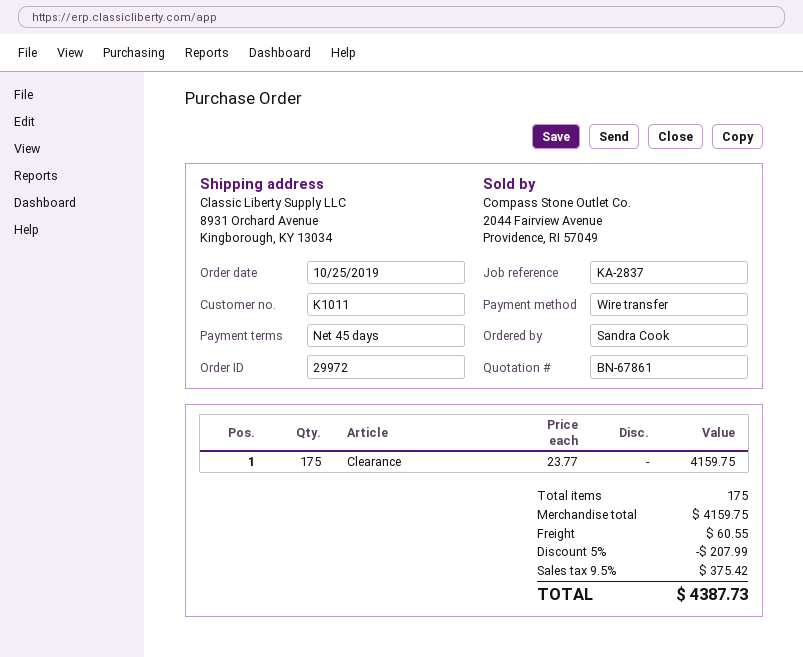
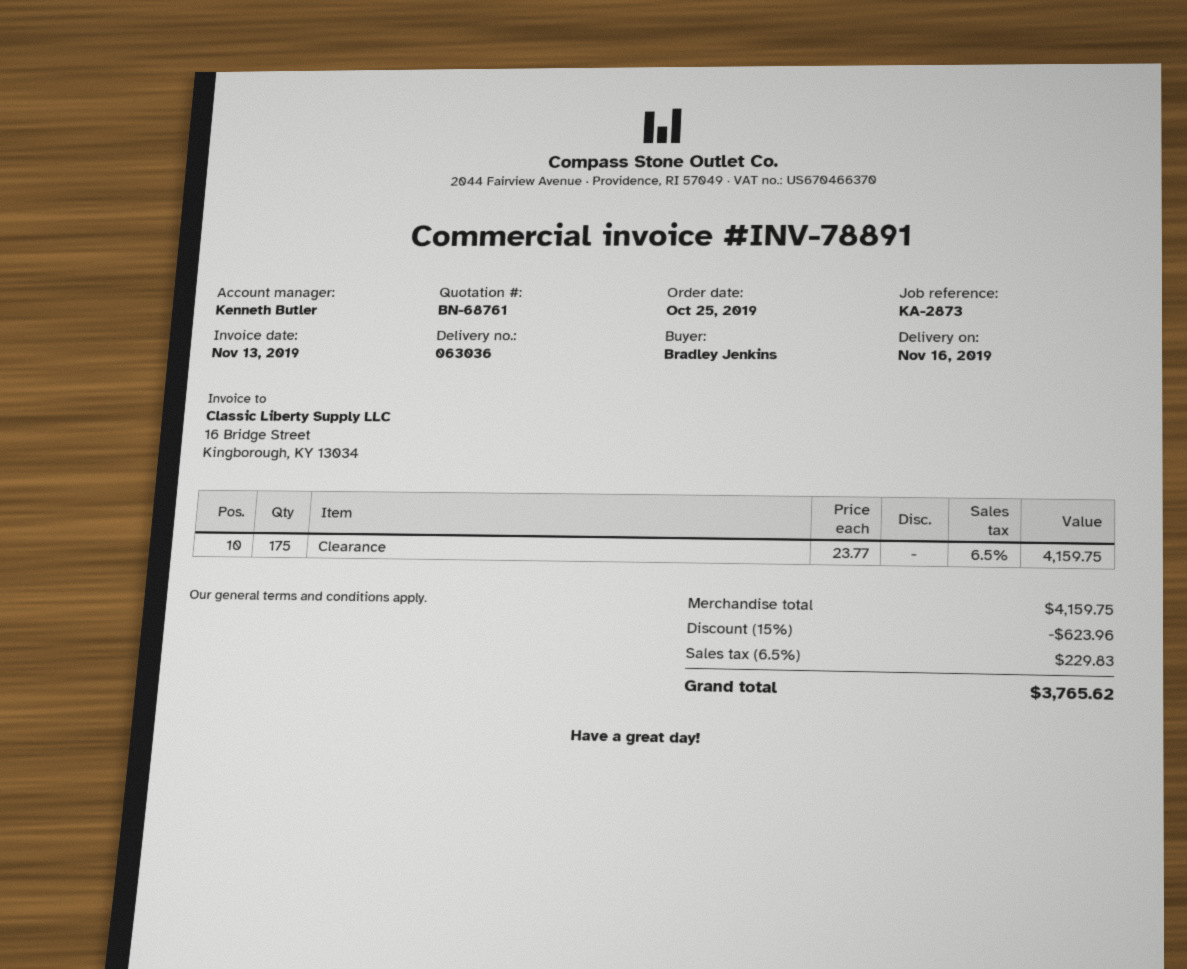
quote number: BN-67861 -> BN-68761
reference: KA-2837 -> KA-2873
ordered by: Sandra Cook -> Bradley Jenkins
discount: 5% = 207.99 -> 15% = 623.96
shipping: 60.55 -> none
tax: 9.5% = 375.42 -> 6.5% = 229.83
total: 4387.73 -> 3765.62

